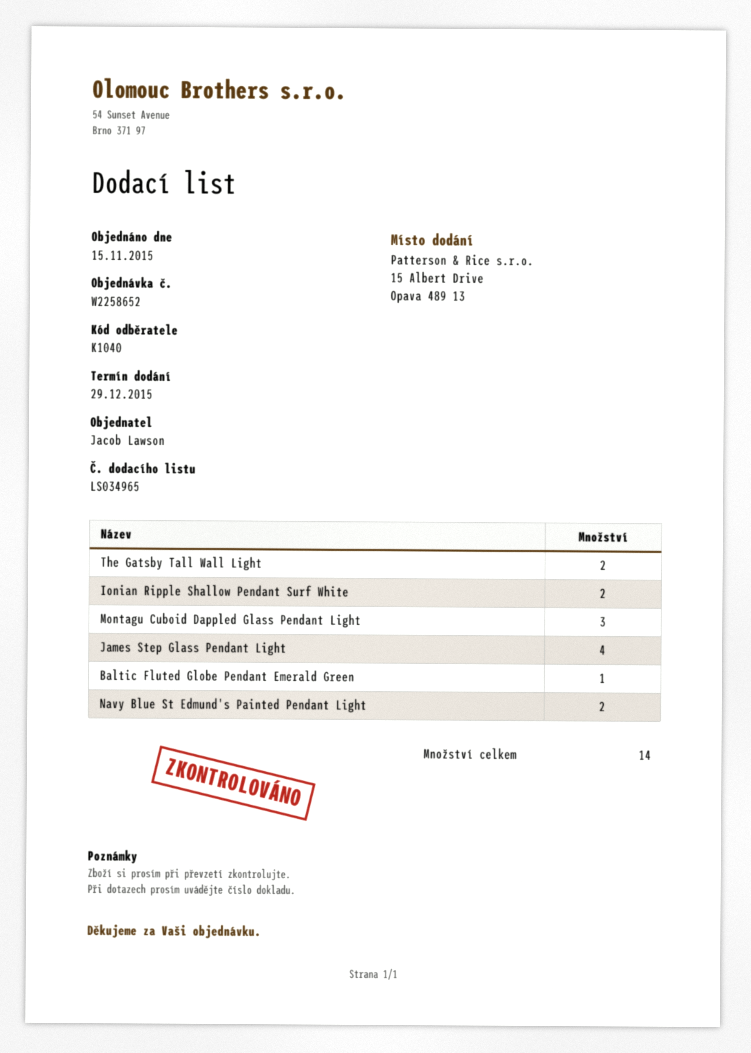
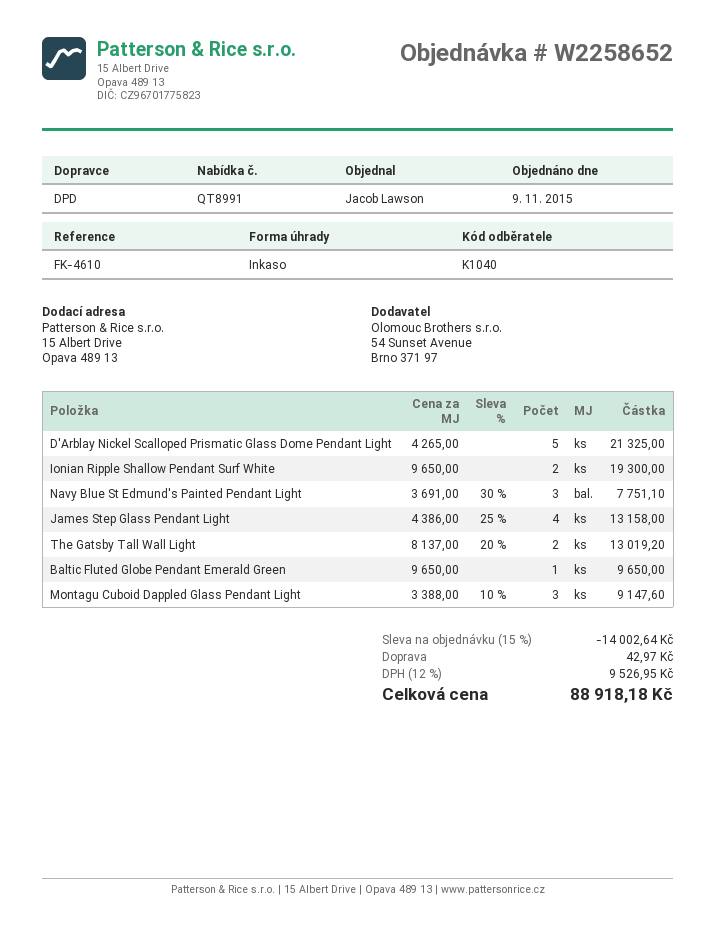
order date: 2015-11-15 -> 2015-11-09
Navy Blue St Edmund's Painted Pendant Light: 2 -> 3
D'Arblay Nickel Scalloped Prismatic Glass Dome Pendant Light: none -> 5

